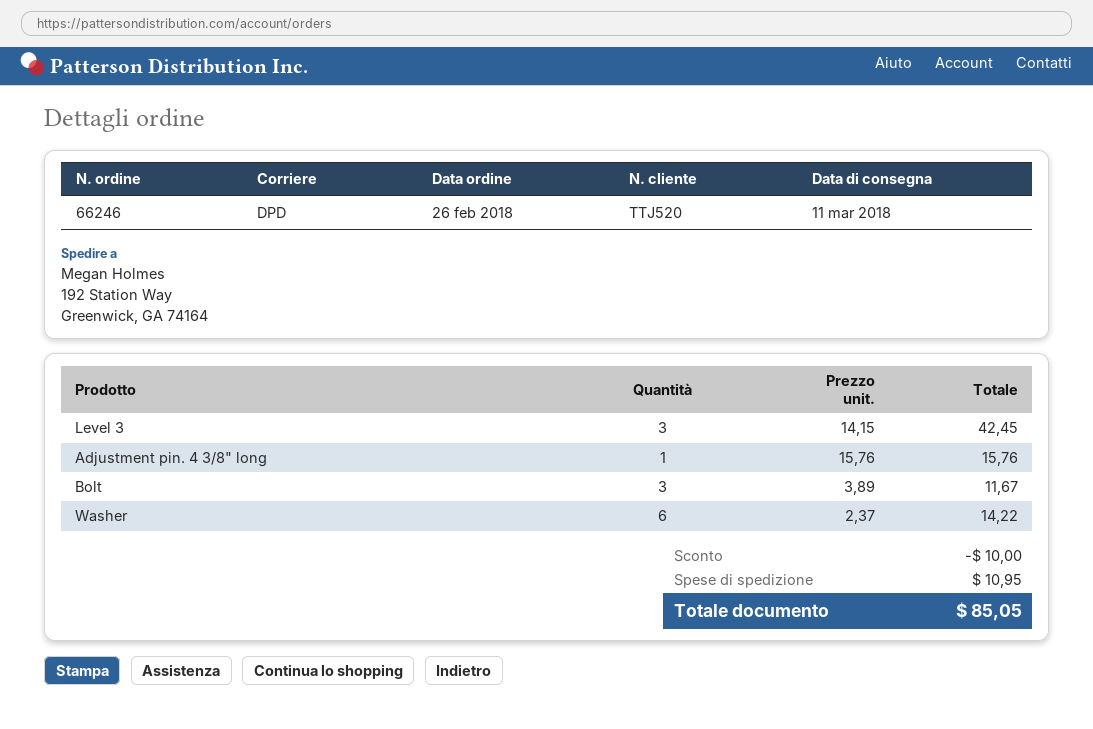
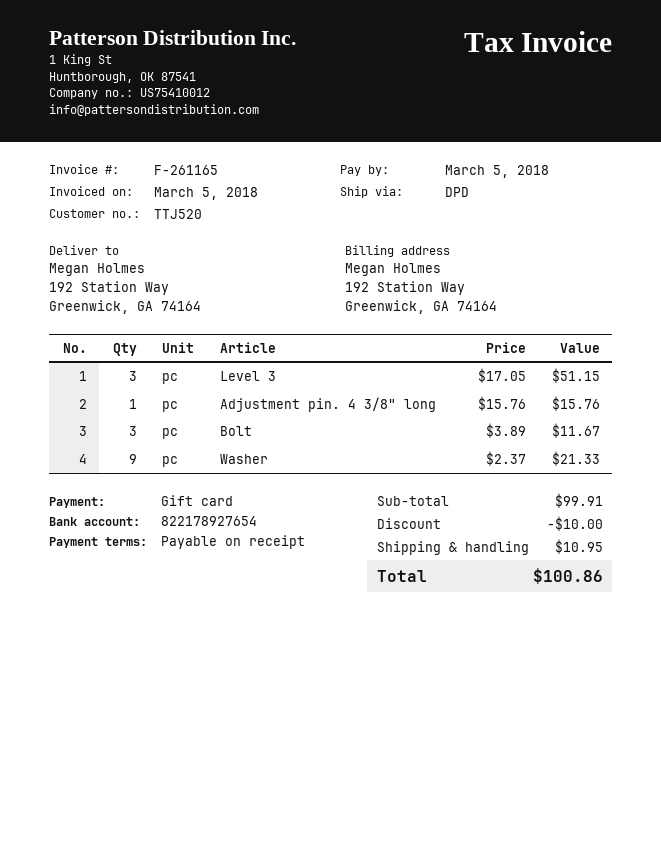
Level 3: 3 x 14.15 = 42.45 -> 3 x 17.05 = 51.15
Washer: 6 x 2.37 = 14.22 -> 9 x 2.37 = 21.33
total: 85.05 -> 100.86

